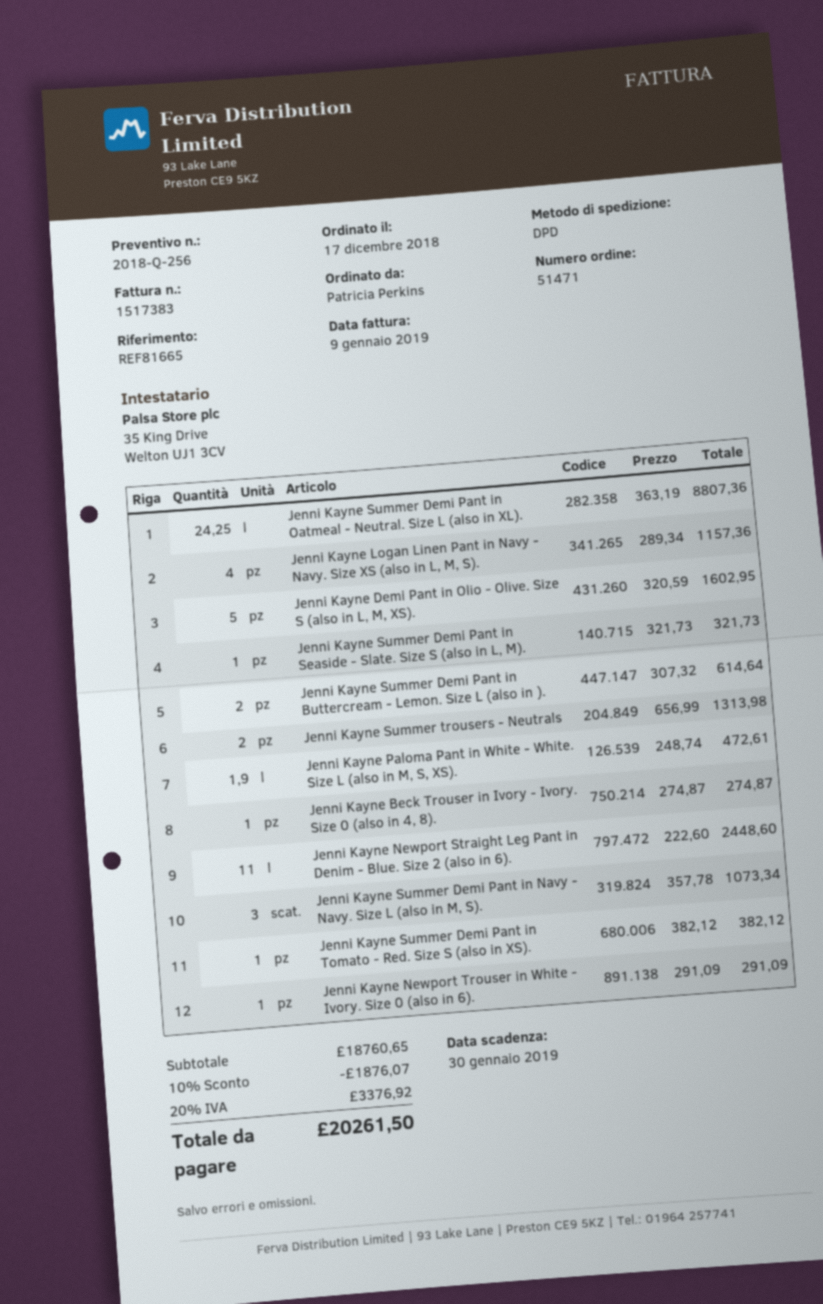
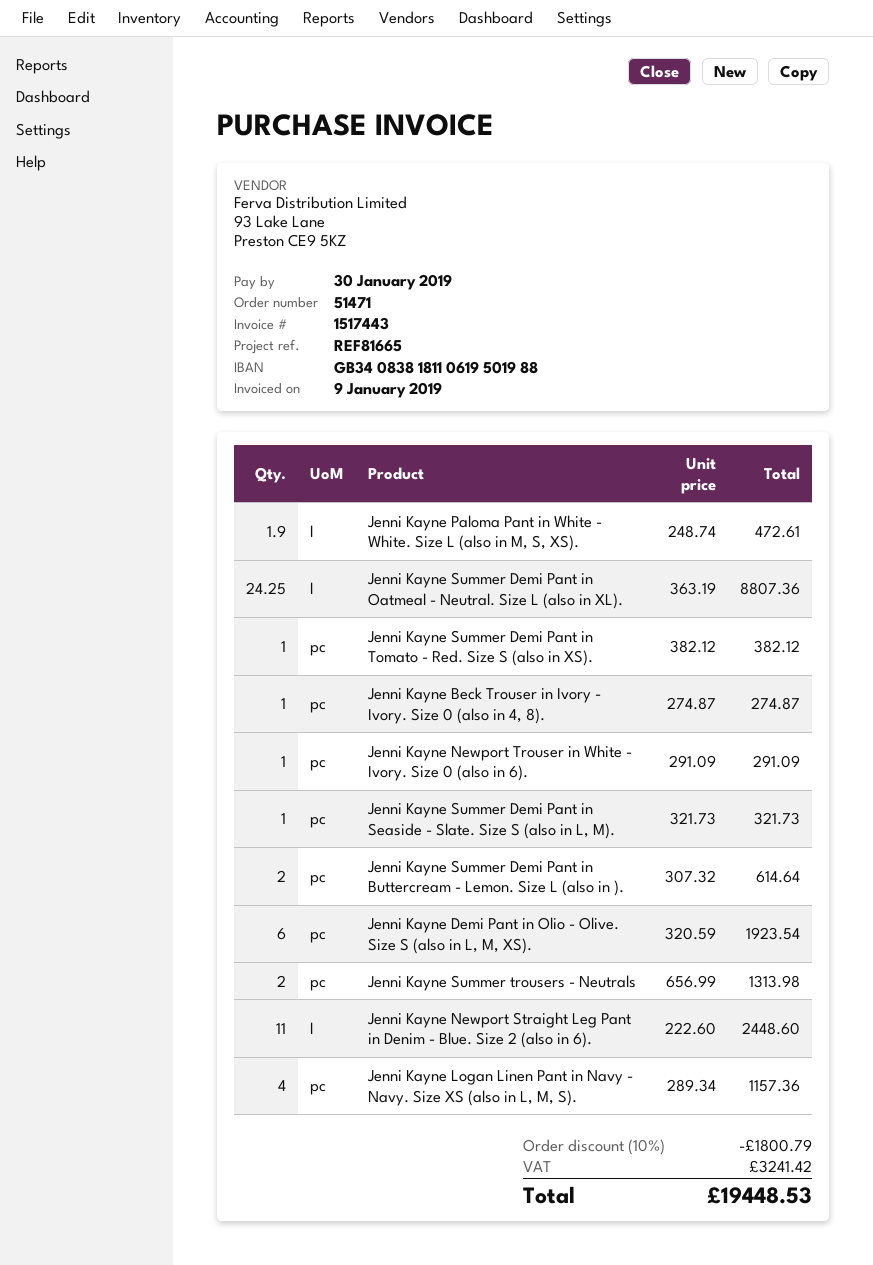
invoice number: 1517383 -> 1517443
Jenni Kayne Demi Pant in Olio - Olive. Size S (also in L, M, XS).: 5 x 320.59 = 1602.95 -> 6 x 320.59 = 1923.54
Jenni Kayne Summer Demi Pant in Navy - Navy. Size L (also in M, S).: 3 x 357.78 = 1073.34 -> none
discount: 10% = 1876.07 -> 10% = 1800.79
tax: 3376.92 -> 3241.42
total: 20261.50 -> 19448.53

